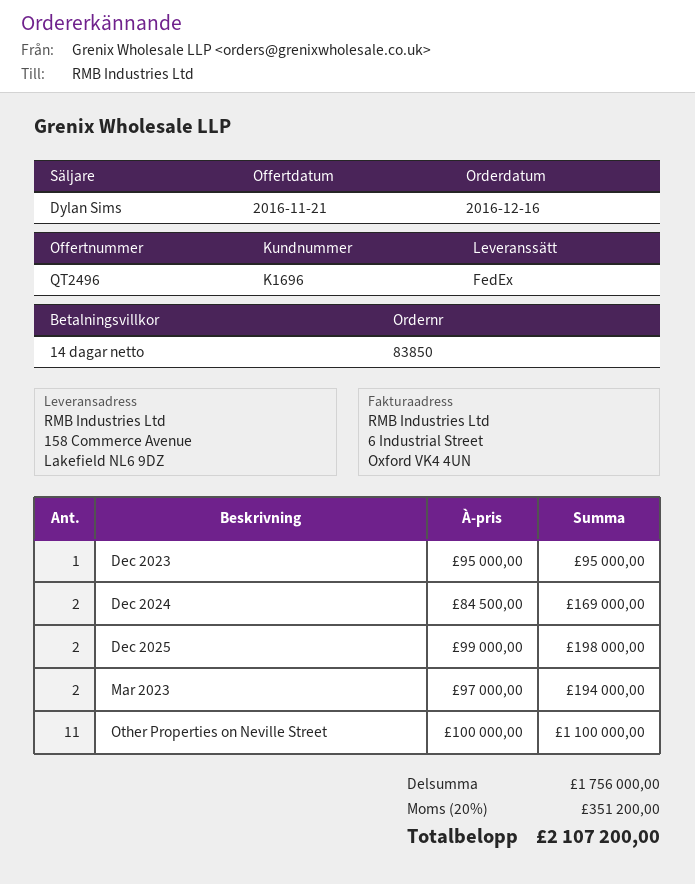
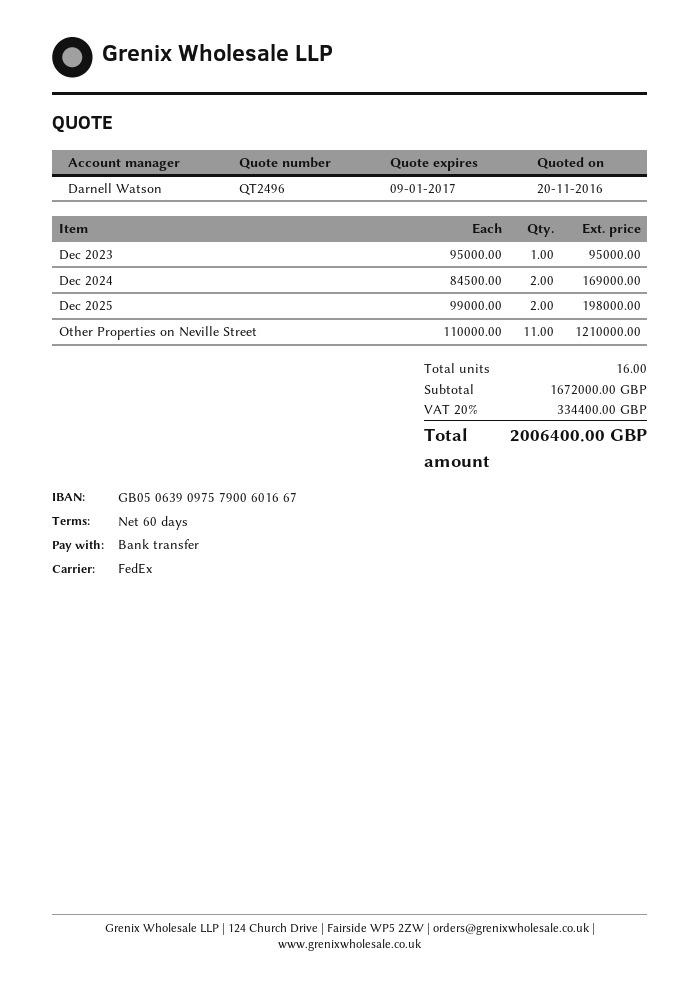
quote date: 2016-11-21 -> 2016-11-20
payment terms: 14 days -> 60 days
sales rep: Dylan Sims -> Darnell Watson
Mar 2023: 2 x 97000.00 = 194000.00 -> none
Other Properties on Neville Street: 11 x 100000.00 = 1100000.00 -> 11 x 110000.00 = 1210000.00
subtotal: 1756000.00 -> 1672000.00
tax: 20% = 351200.00 -> 20% = 334400.00
total: 2107200.00 -> 2006400.00

